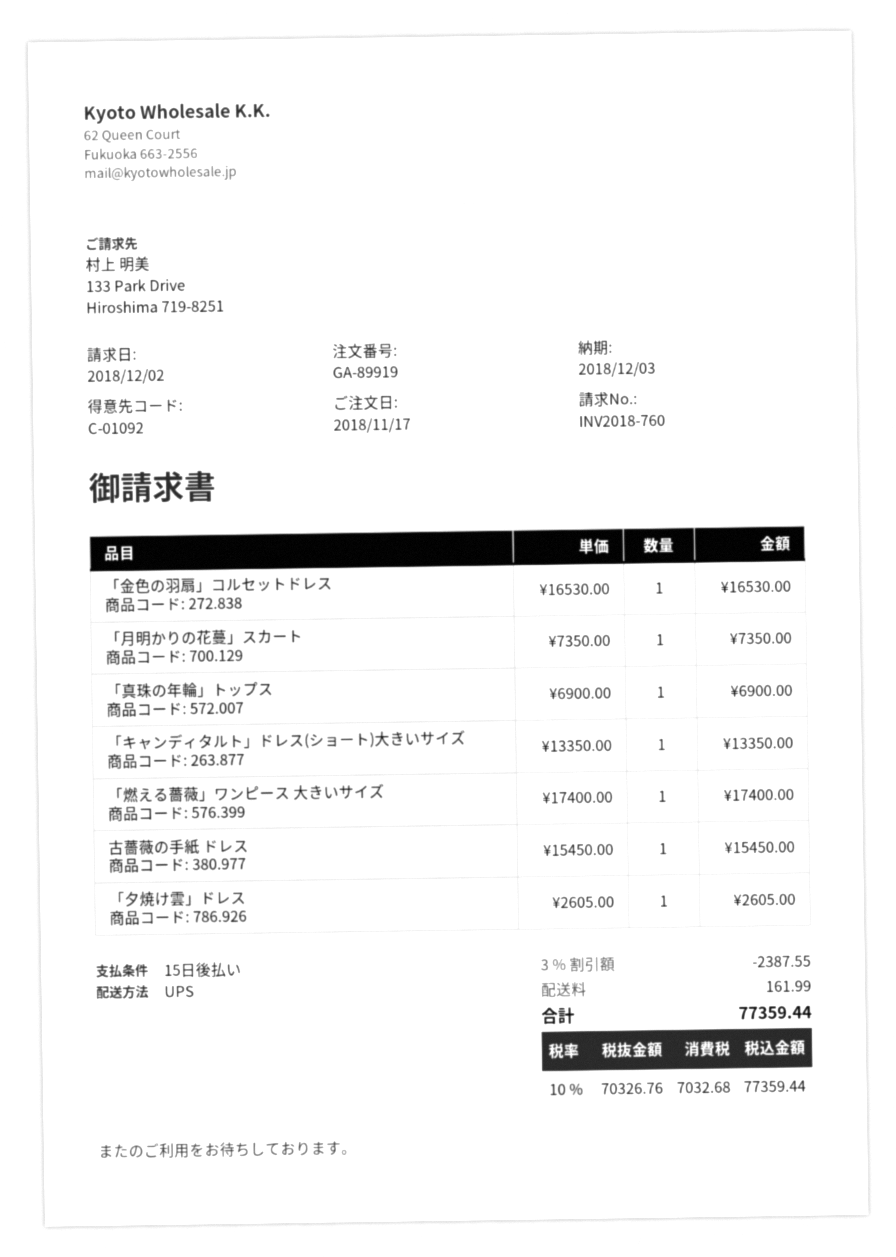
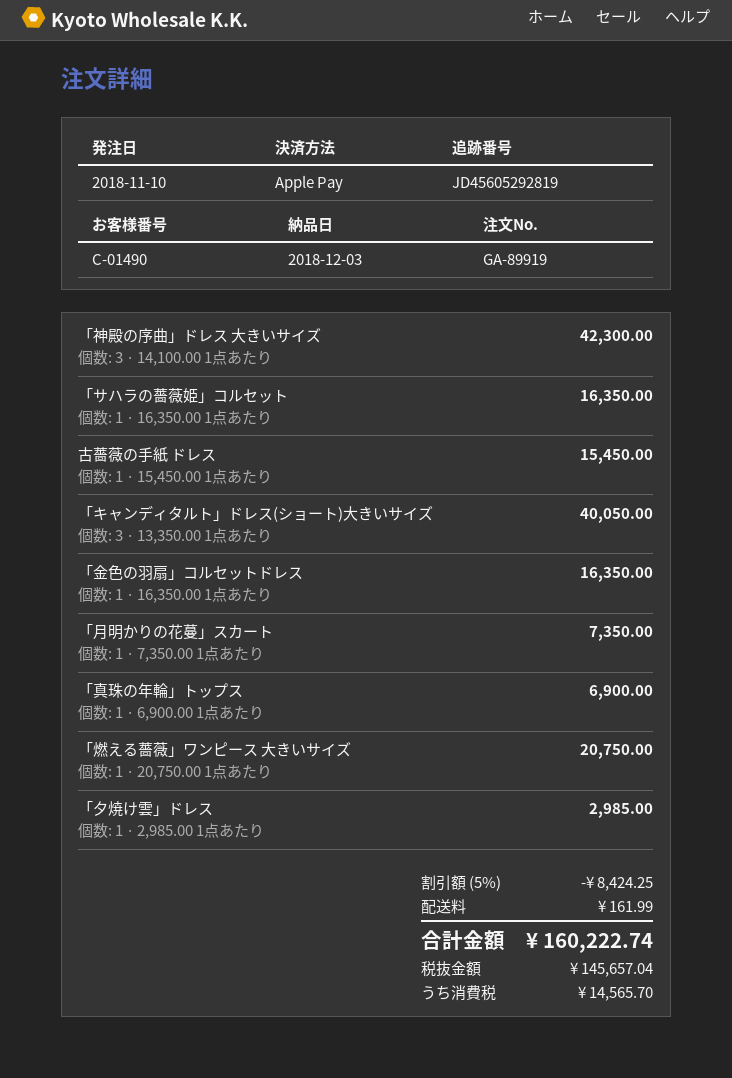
order date: 2018-11-17 -> 2018-11-10
customer number: C-01092 -> C-01490
「金色の羽扇」コルセットドレス: 1 x 16530.00 = 16530.00 -> 1 x 16350.00 = 16350.00
「キャンディタルト」ドレス(ショート)大きいサイズ: 1 x 13350.00 = 13350.00 -> 3 x 13350.00 = 40050.00
「燃える薔薇」ワンピース 大きいサイズ: 1 x 17400.00 = 17400.00 -> 1 x 20750.00 = 20750.00
「夕焼け雲」ドレス: 1 x 2605.00 = 2605.00 -> 1 x 2985.00 = 2985.00
「神殿の序曲」ドレス 大きいサイズ: none -> 3 x 14100.00 = 42300.00
「サハラの薔薇姫」コルセット: none -> 1 x 16350.00 = 16350.00
discount: 3% = 2387.55 -> 5% = 8424.25
net: 70326.76 -> 145657.04
tax: 7032.68 -> 14565.70
total: 77359.44 -> 160222.74

